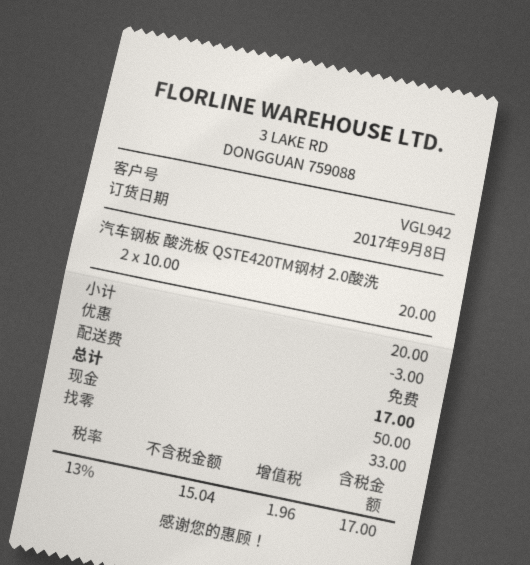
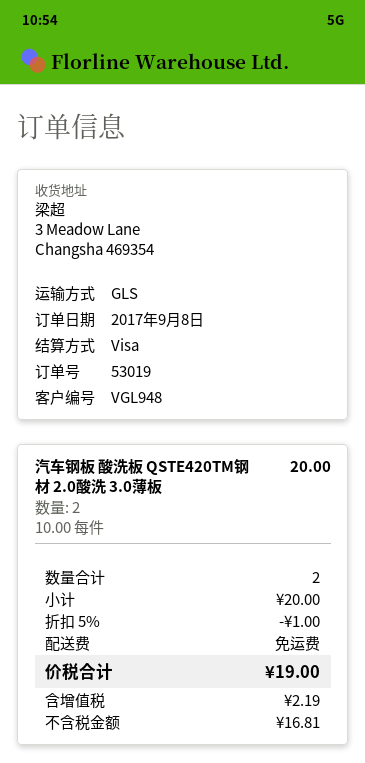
customer number: VGL942 -> VGL948
payment method: cash -> Visa
discount: 3.00 -> 1.00
net: 15.04 -> 16.81
tax: 1.96 -> 2.19
total: 17.00 -> 19.00

